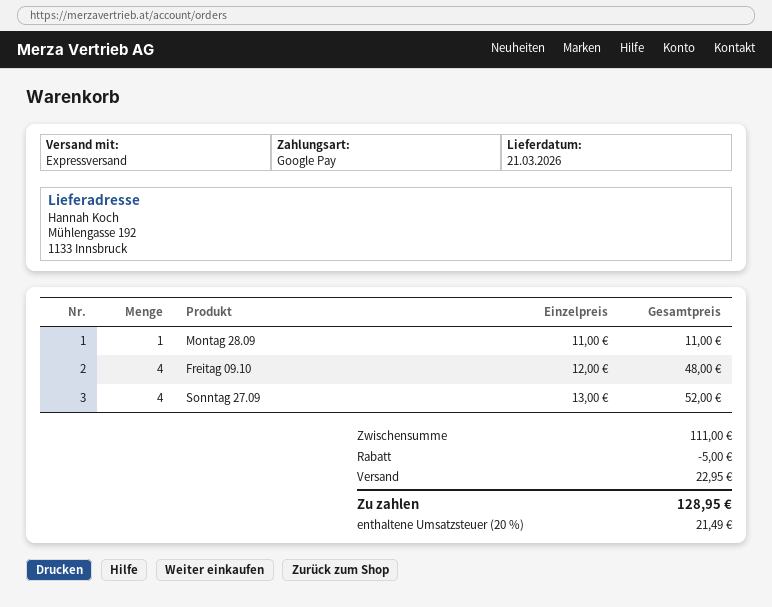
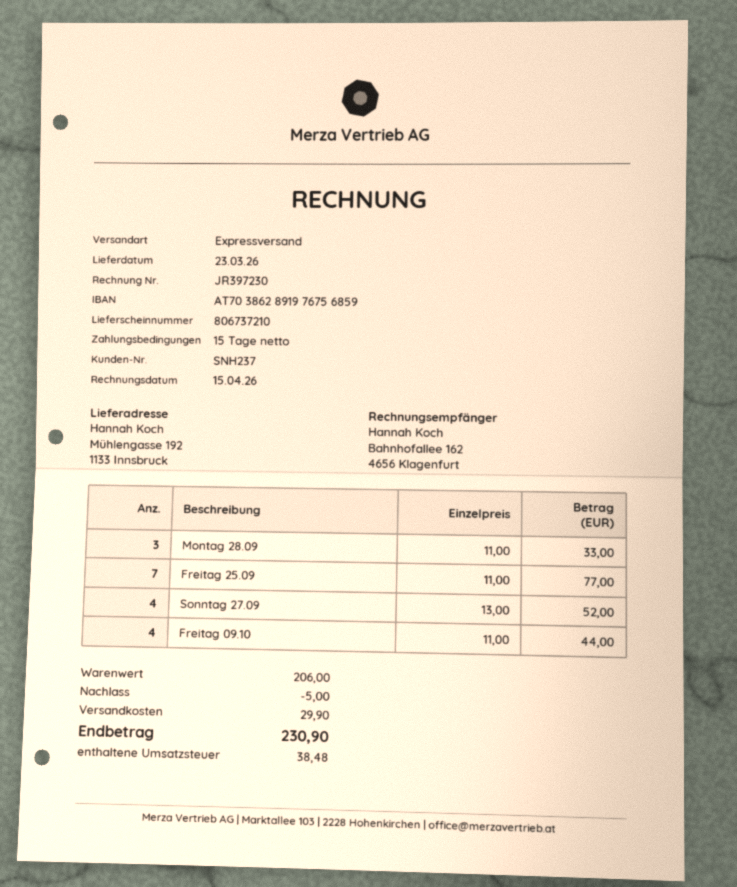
delivery date: 2026-03-21 -> 2026-03-23
Montag 28.09: 1 x 11.00 = 11.00 -> 3 x 11.00 = 33.00
Freitag 09.10: 4 x 12.00 = 48.00 -> 4 x 11.00 = 44.00
Freitag 25.09: none -> 7 x 11.00 = 77.00
subtotal: 111.00 -> 206.00
shipping: 22.95 -> 29.90
tax: 21.49 -> 38.48
total: 128.95 -> 230.90

